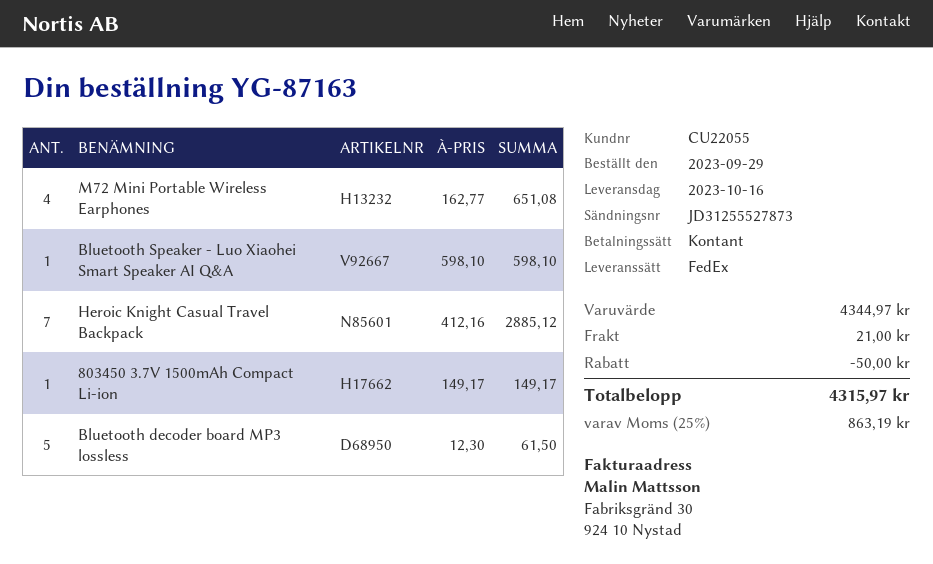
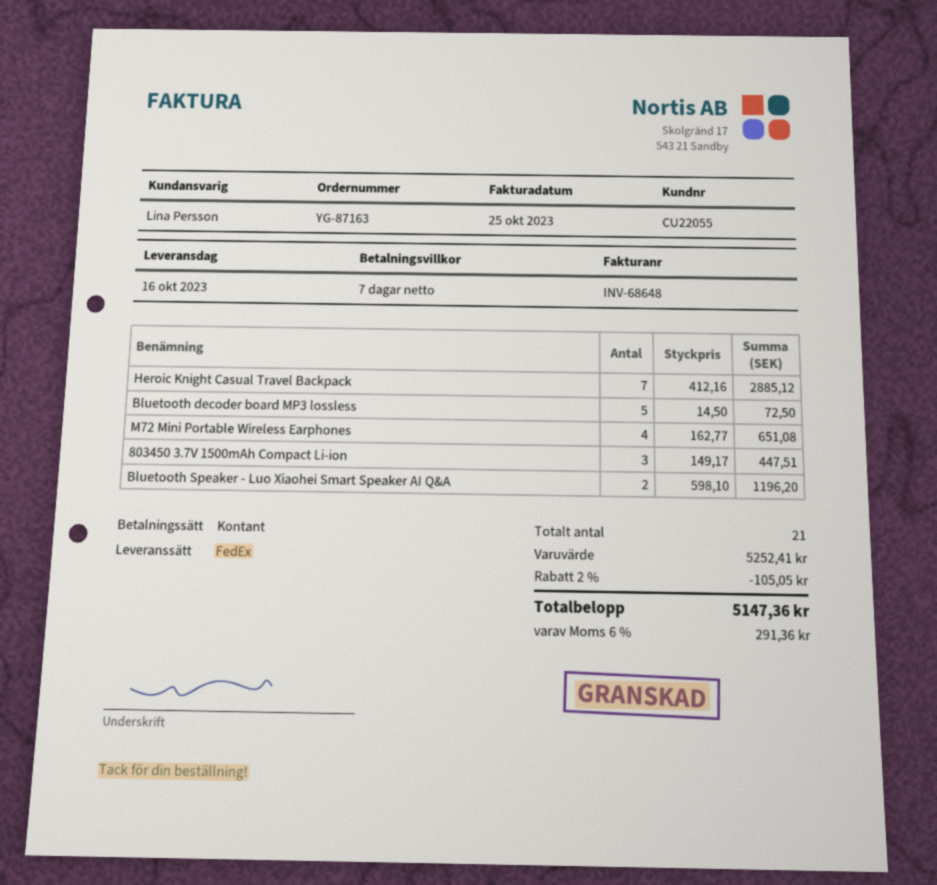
Bluetooth Speaker - Luo Xiaohei Smart Speaker AI Q&A: 1 x 598.10 = 598.10 -> 2 x 598.10 = 1196.20
803450 3.7V 1500mAh Compact Li-ion: 1 x 149.17 = 149.17 -> 3 x 149.17 = 447.51
Bluetooth decoder board MP3 lossless: 5 x 12.30 = 61.50 -> 5 x 14.50 = 72.50
subtotal: 4344.97 -> 5252.41
discount: 50.00 -> 105.05
shipping: 21.00 -> none
tax: 25% = 863.19 -> 6% = 291.36
total: 4315.97 -> 5147.36

